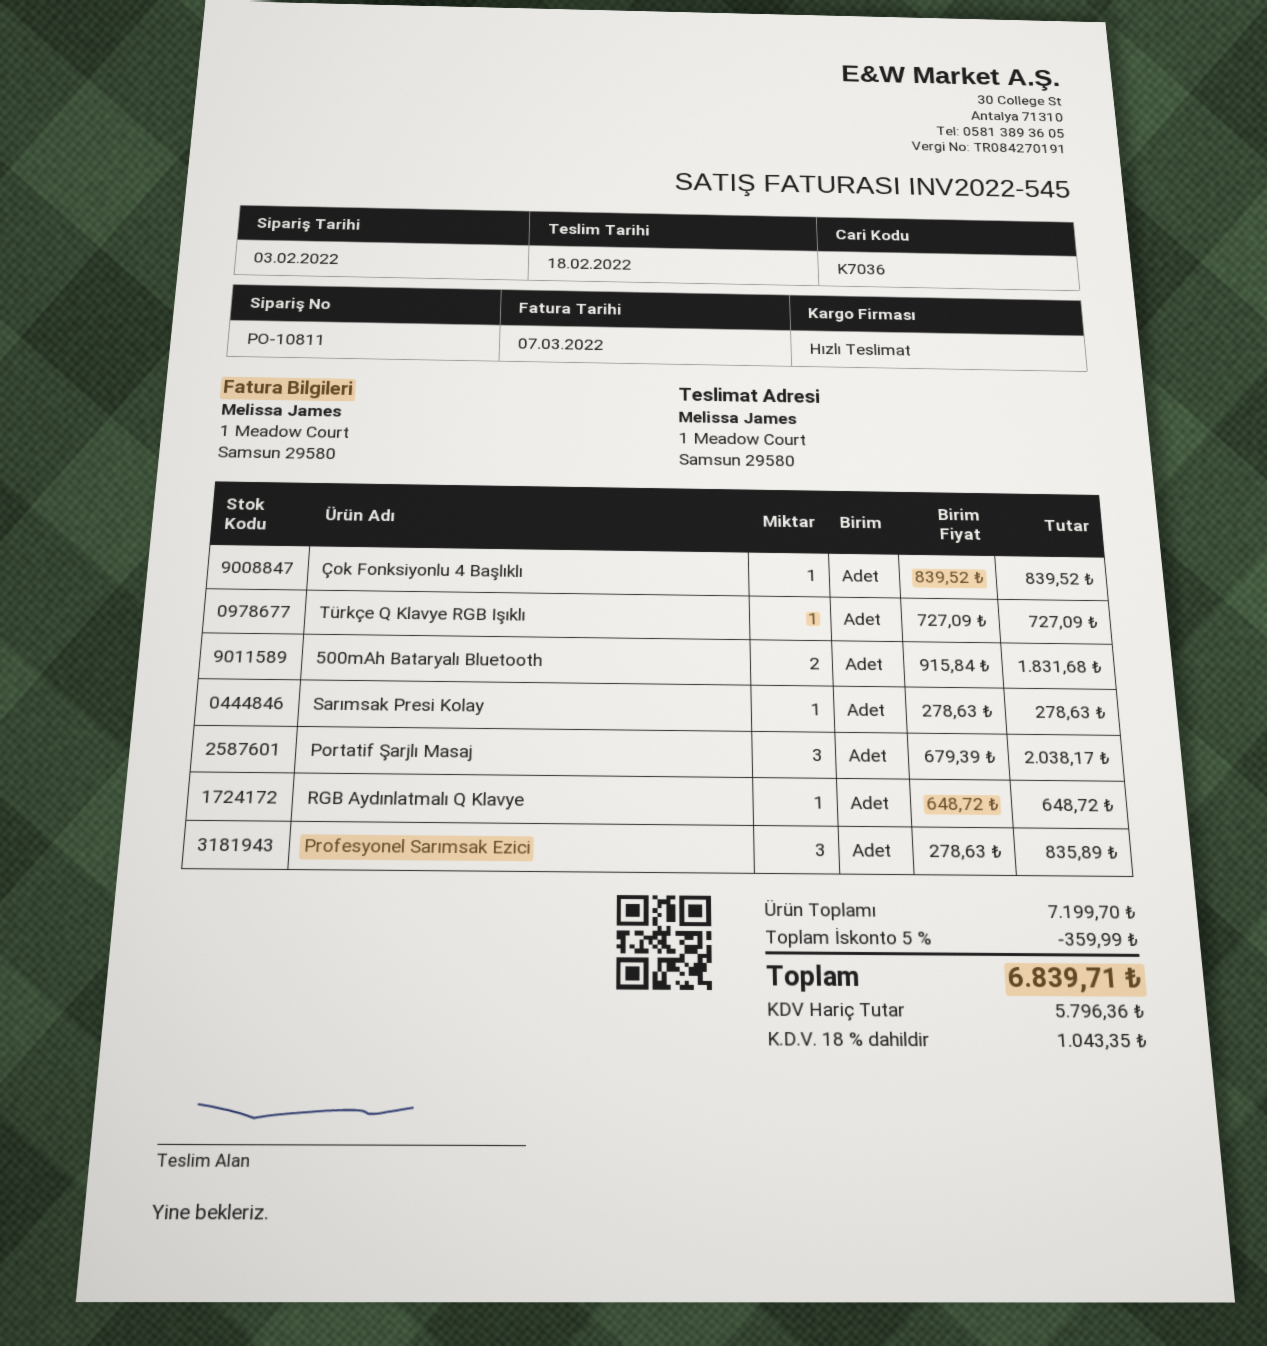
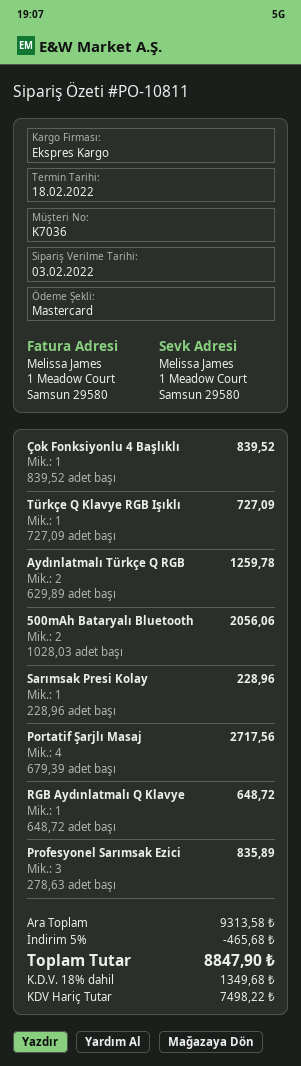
500mAh Bataryalı Bluetooth: 2 x 915.84 = 1831.68 -> 2 x 1028.03 = 2056.06
Sarımsak Presi Kolay: 1 x 278.63 = 278.63 -> 1 x 228.96 = 228.96
Portatif Şarjlı Masaj: 3 x 679.39 = 2038.17 -> 4 x 679.39 = 2717.56
Aydınlatmalı Türkçe Q RGB: none -> 2 x 629.89 = 1259.78
subtotal: 7199.70 -> 9313.58
discount: 5% = 359.99 -> 5% = 465.68
net: 5796.36 -> 7498.22
tax: 18% = 1043.35 -> 18% = 1349.68
total: 6839.71 -> 8847.90

